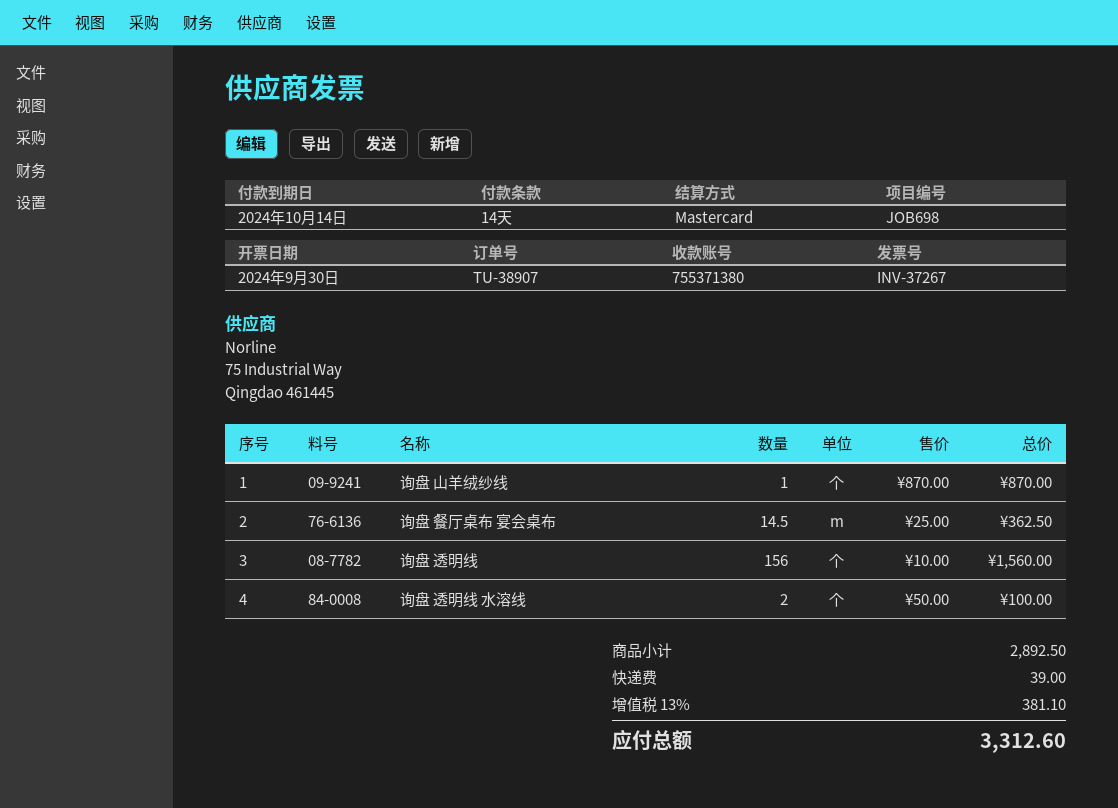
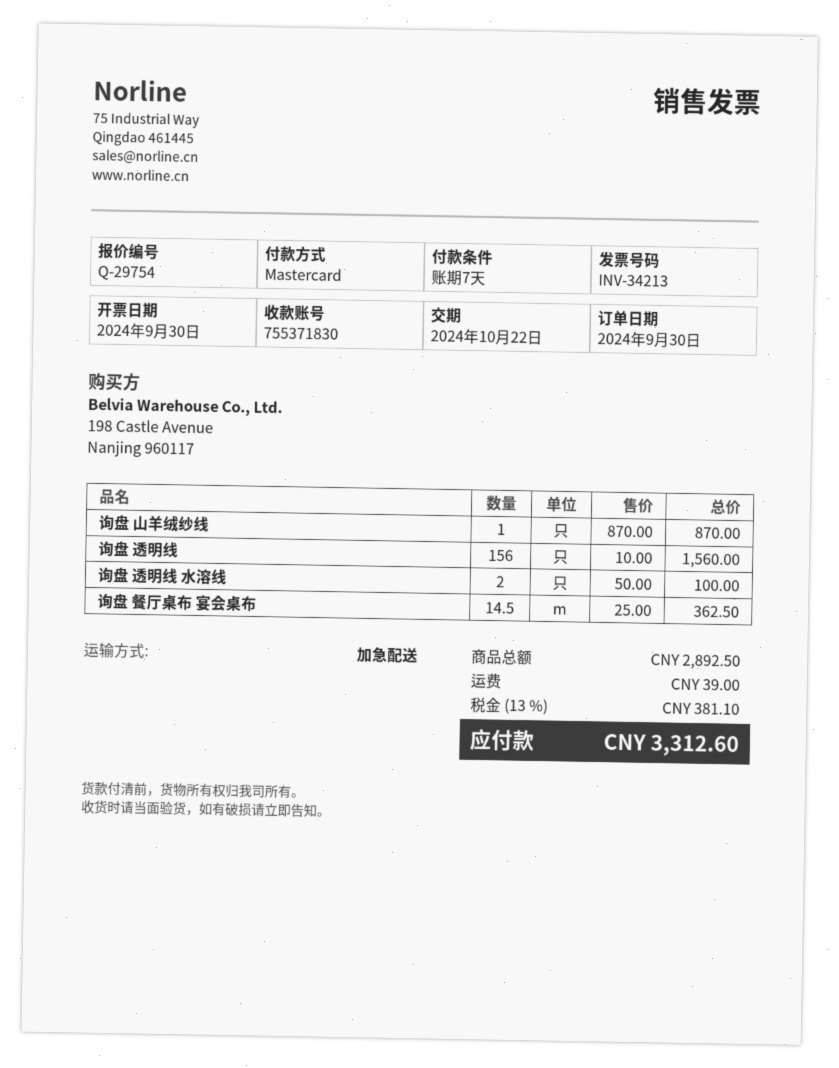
invoice number: INV-37267 -> INV-34213
payment terms: 14 days -> 7 days
bank account: 755371380 -> 755371830

